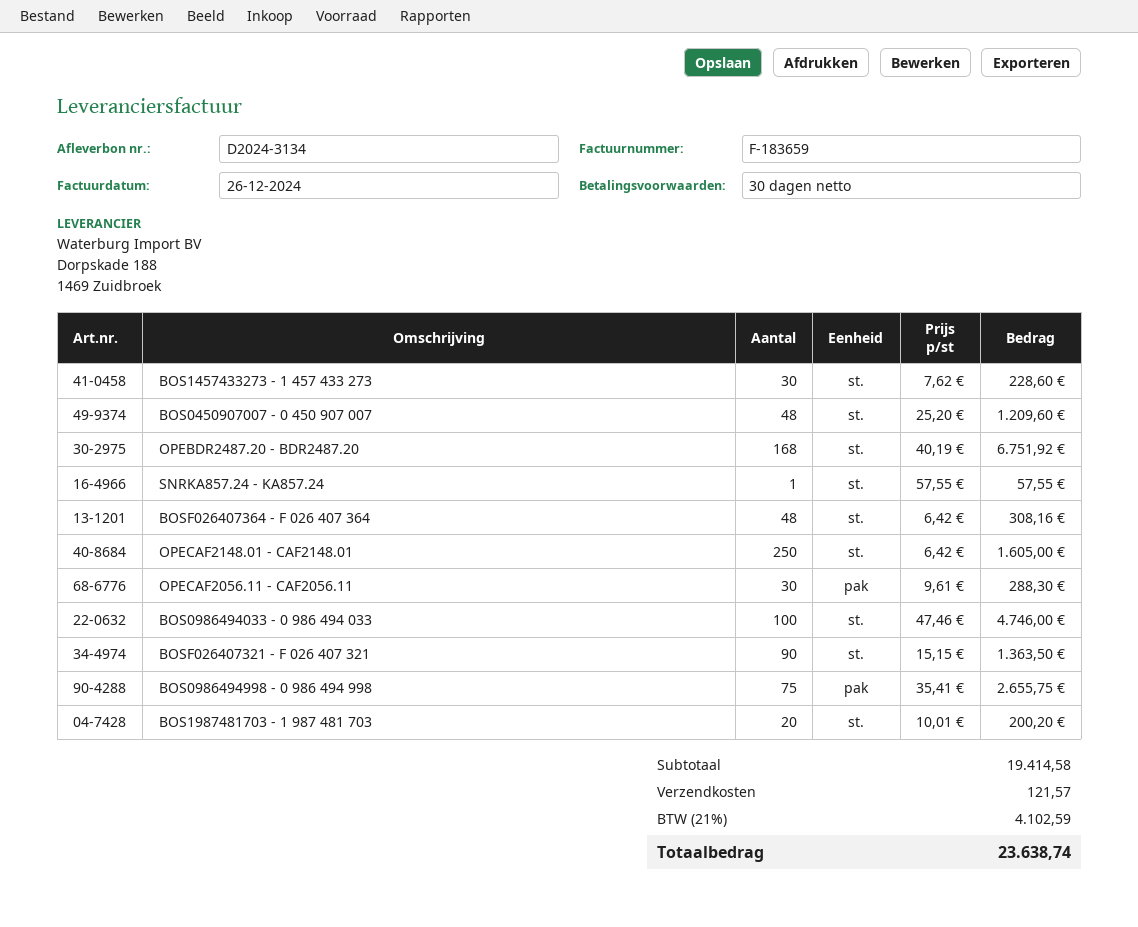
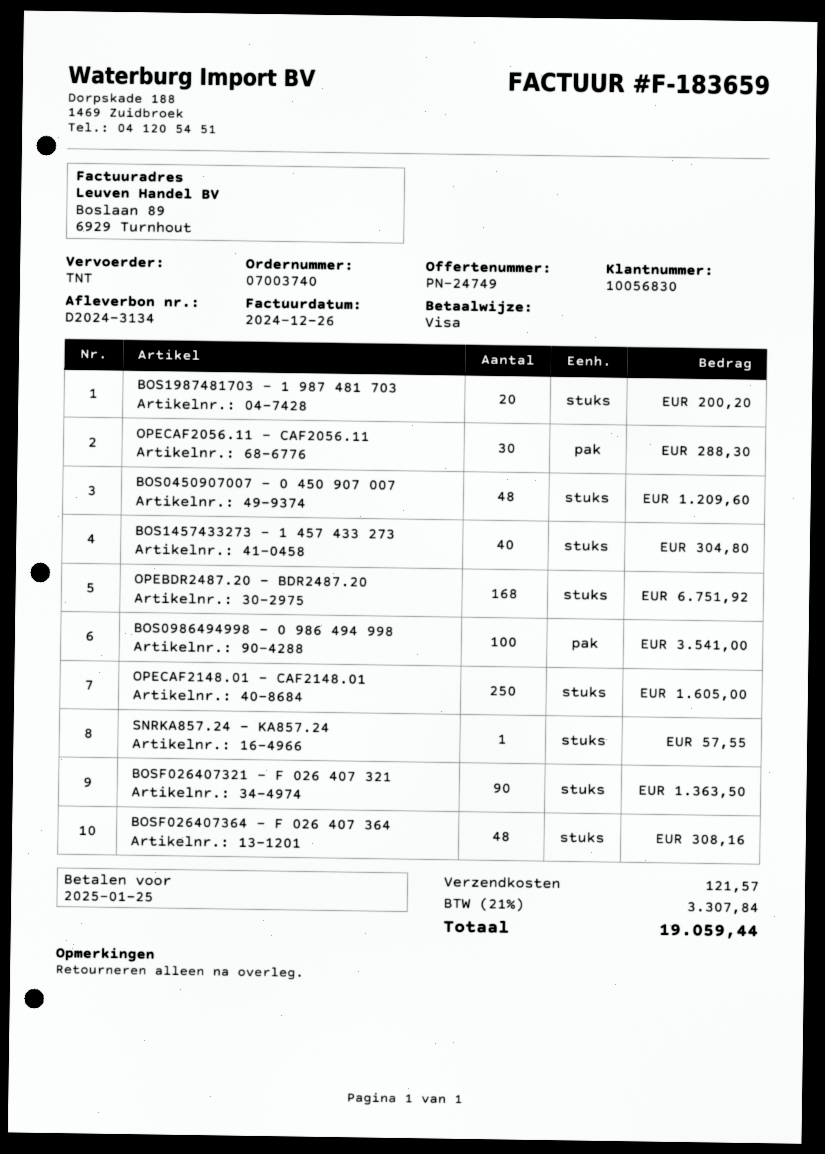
BOS1457433273 - 1 457 433 273: 30 for 228.60 -> 40 for 304.80
BOS0986494033 - 0 986 494 033: 100 for 4746.00 -> none
BOS0986494998 - 0 986 494 998: 75 for 2655.75 -> 100 for 3541.00
tax: 21% = 4102.59 -> 21% = 3307.84
total: 23638.74 -> 19059.44

